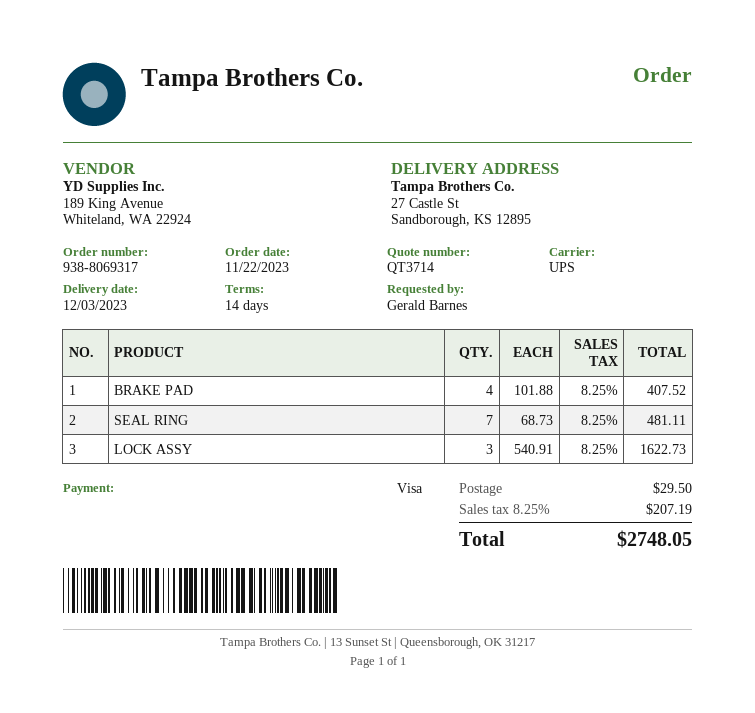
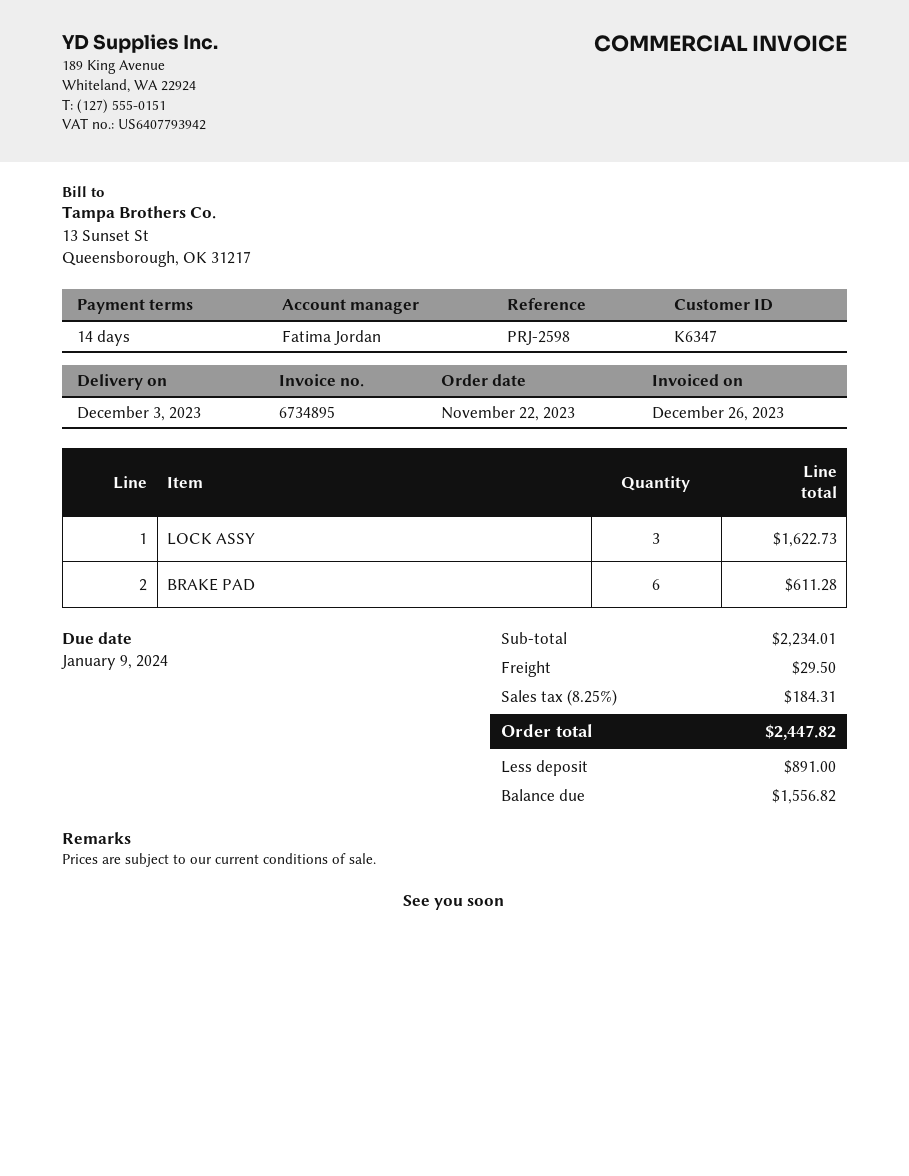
BRAKE PAD: 4 for 407.52 -> 6 for 611.28
SEAL RING: 7 for 481.11 -> none
tax: 8.25% = 207.19 -> 8.25% = 184.31
total: 2748.05 -> 2447.82

